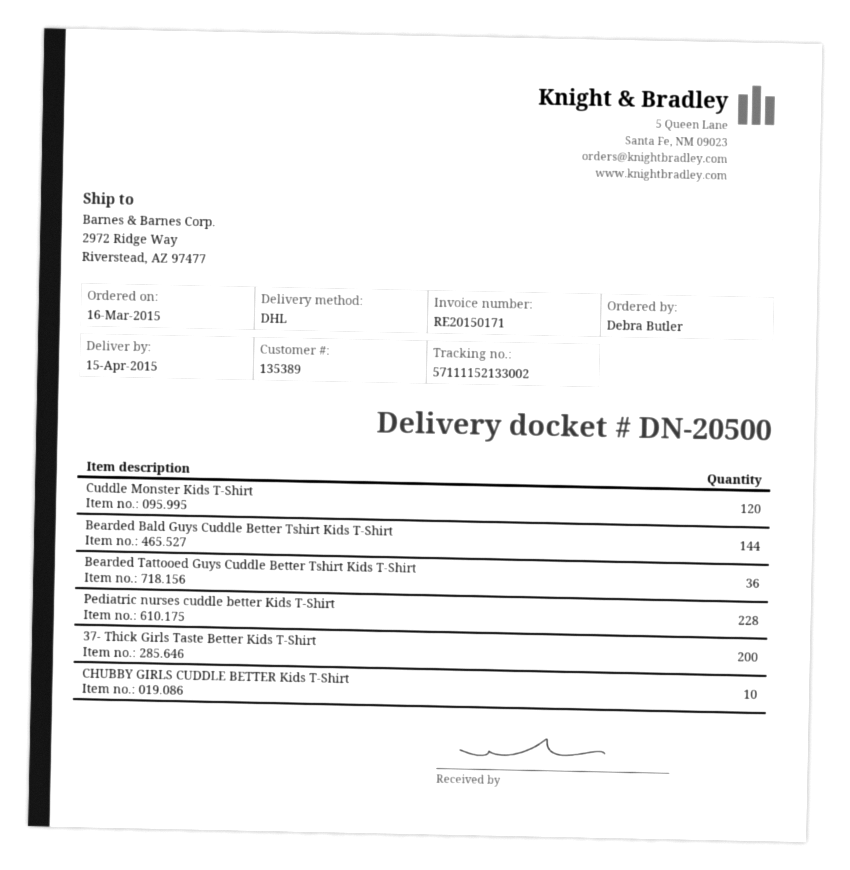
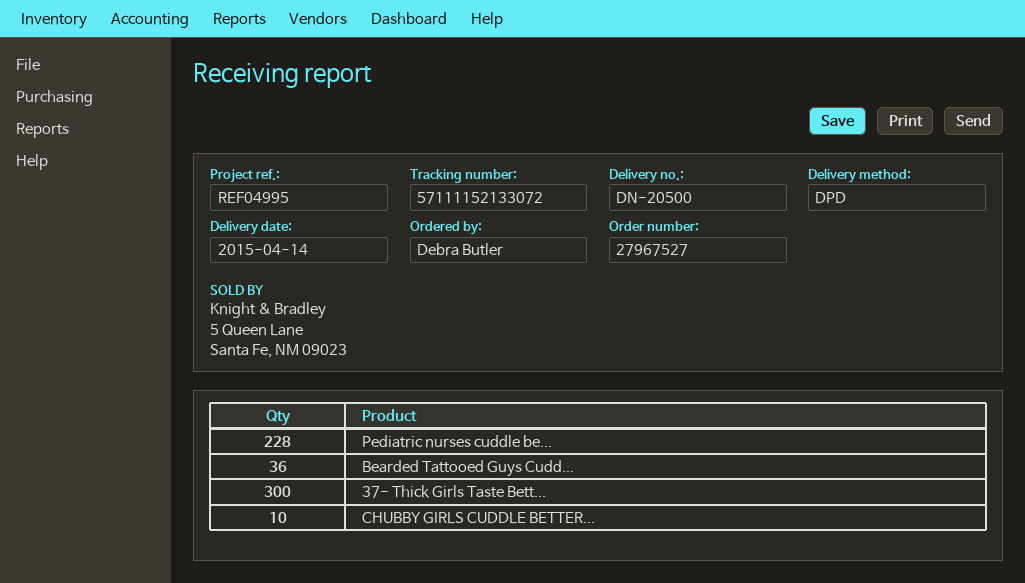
delivery date: 2015-04-15 -> 2015-04-14
shipping method: DHL -> DPD
tracking number: 57111152133002 -> 57111152133072
Cuddle Monster Kids T-Shirt: 120 -> none
Bearded Bald Guys Cuddle Better Tshirt Kids T-Shirt: 144 -> none
37- Thick Girls Taste Better Kids T-Shirt: 200 -> 300

